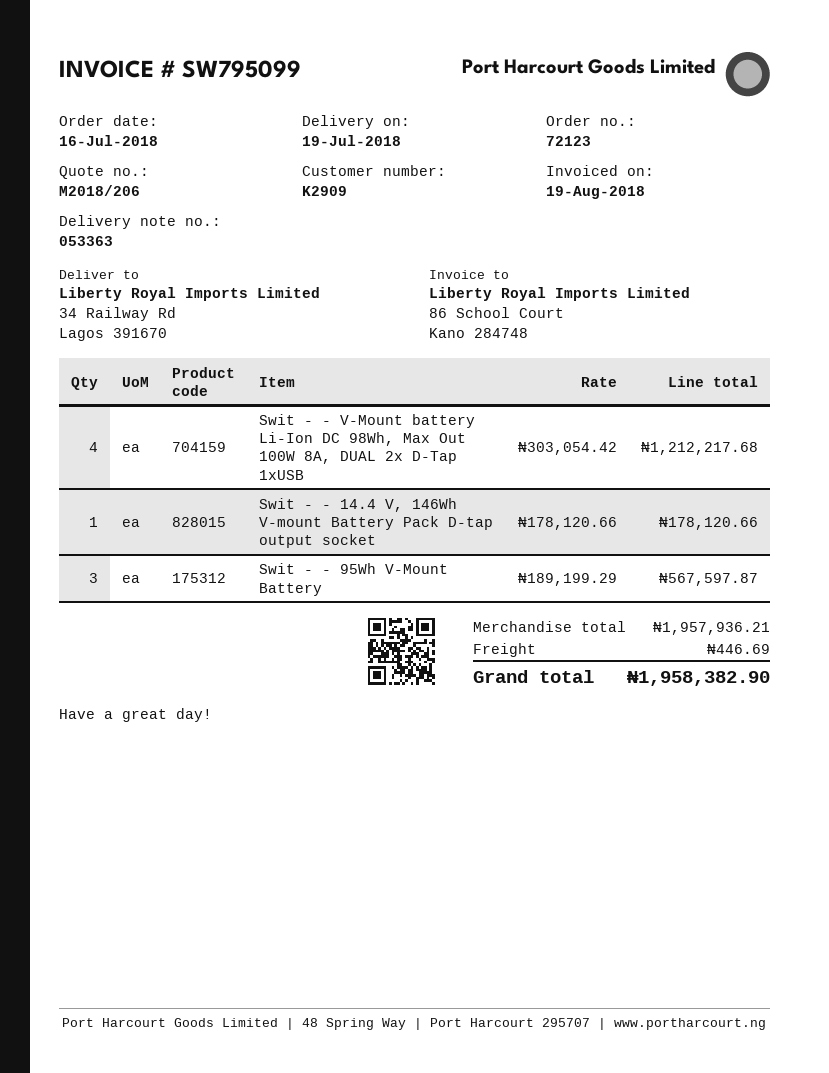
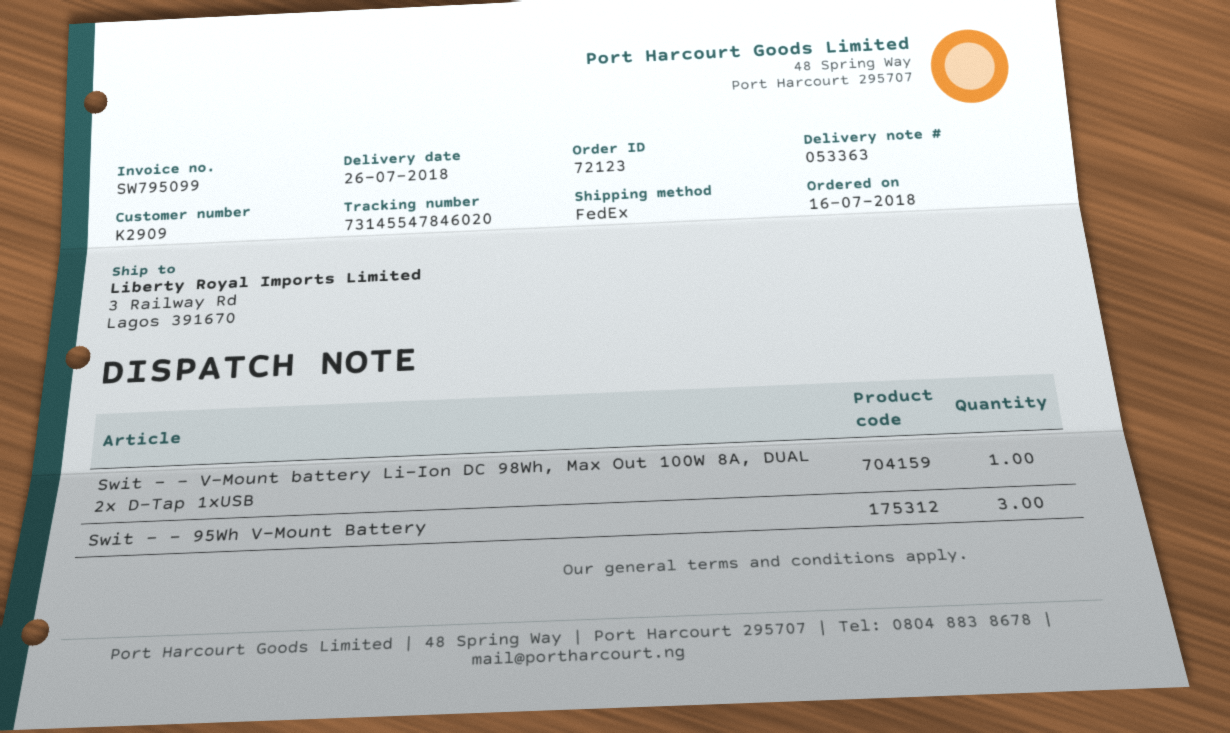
delivery date: 2018-07-19 -> 2018-07-26
ship to: 34 Railway Rd, Lagos 391670 -> 3 Railway Rd, Lagos 391670
Swit - - V-Mount battery Li-Ion DC 98Wh, Max Out 100W 8A, DUAL 2x D-Tap 1xUSB: 4 -> 1
Swit - - 14.4 V, 146Wh V-mount Battery Pack D-tap output socket: 1 -> none

